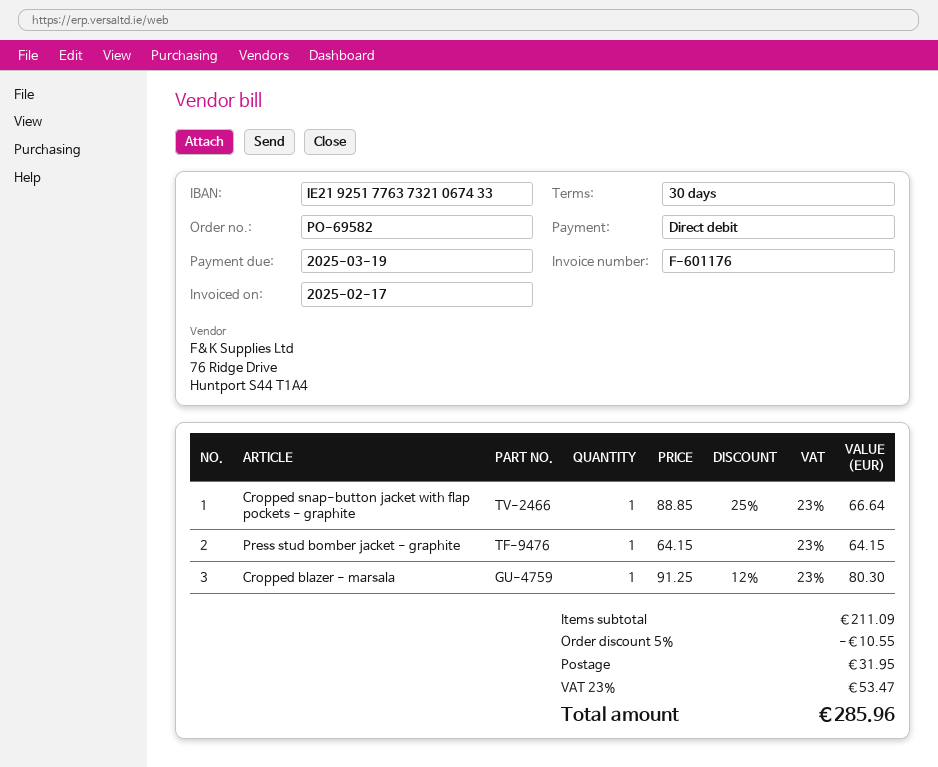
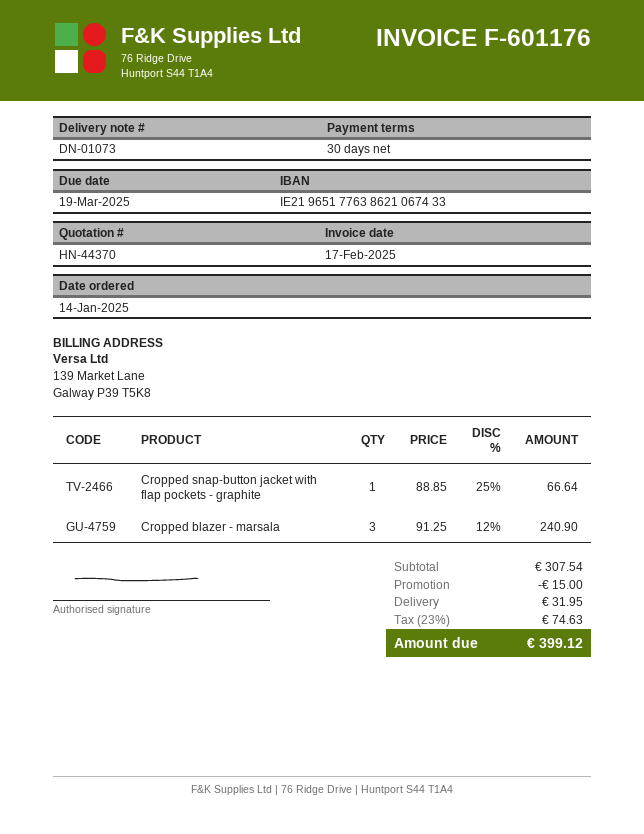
bank account: IE21925177637321067433 -> IE21965177638621067433
Press stud bomber jacket - graphite: 1 x 64.15 = 64.15 -> none
Cropped blazer - marsala: 1 x 91.25 - 12% = 80.30 -> 3 x 91.25 - 12% = 240.90
subtotal: 211.09 -> 307.54
discount: 10.55 -> 15.00
tax: 23% = 53.47 -> 23% = 74.63
total: 285.96 -> 399.12

